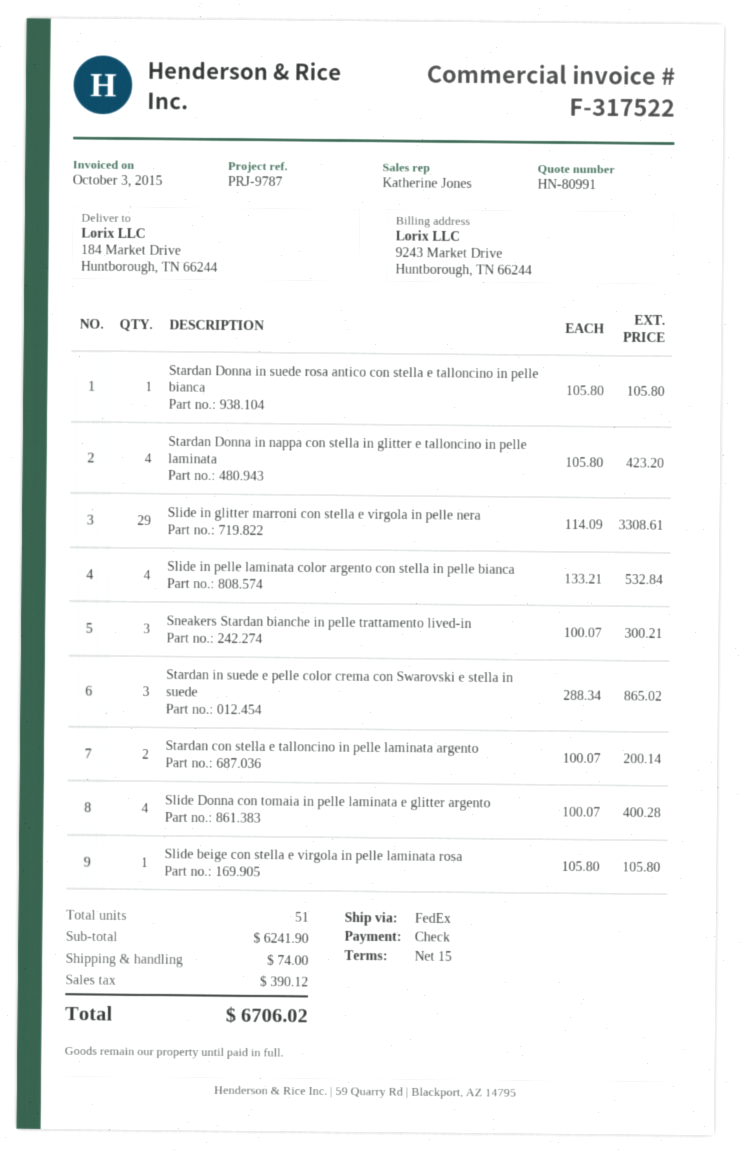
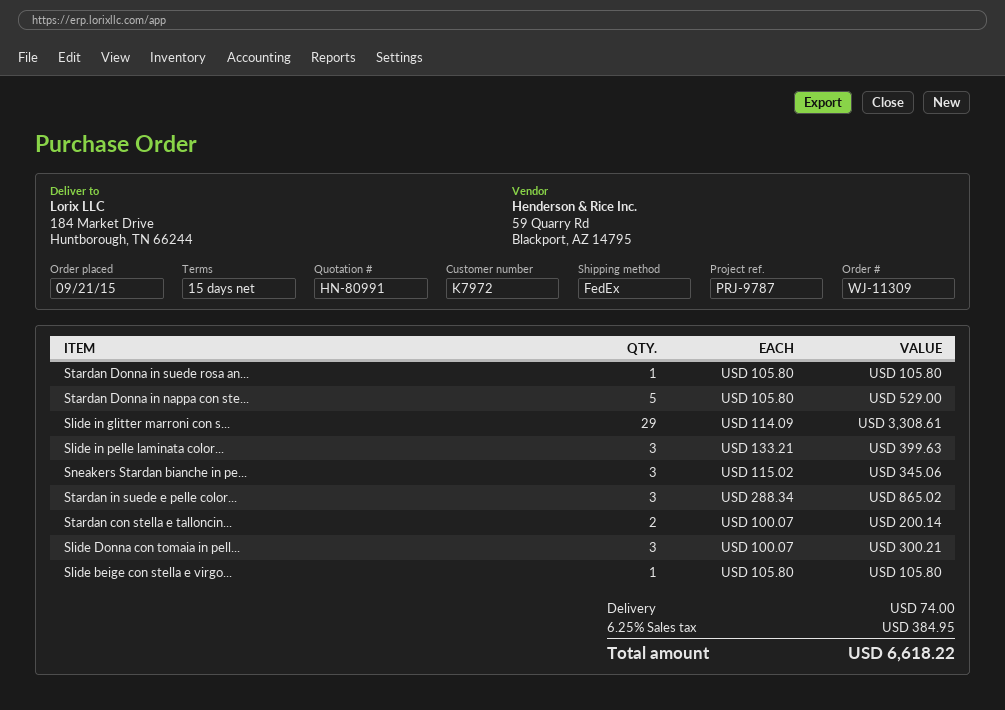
Stardan Donna in nappa con stella in glitter e talloncino in pelle laminata: 4 x 105.80 = 423.20 -> 5 x 105.80 = 529.00
Slide in pelle laminata color argento con stella in pelle bianca: 4 x 133.21 = 532.84 -> 3 x 133.21 = 399.63
Sneakers Stardan bianche in pelle trattamento lived-in: 3 x 100.07 = 300.21 -> 3 x 115.02 = 345.06
Slide Donna con tomaia in pelle laminata e glitter argento: 4 x 100.07 = 400.28 -> 3 x 100.07 = 300.21
tax: 390.12 -> 384.95
total: 6706.02 -> 6618.22

